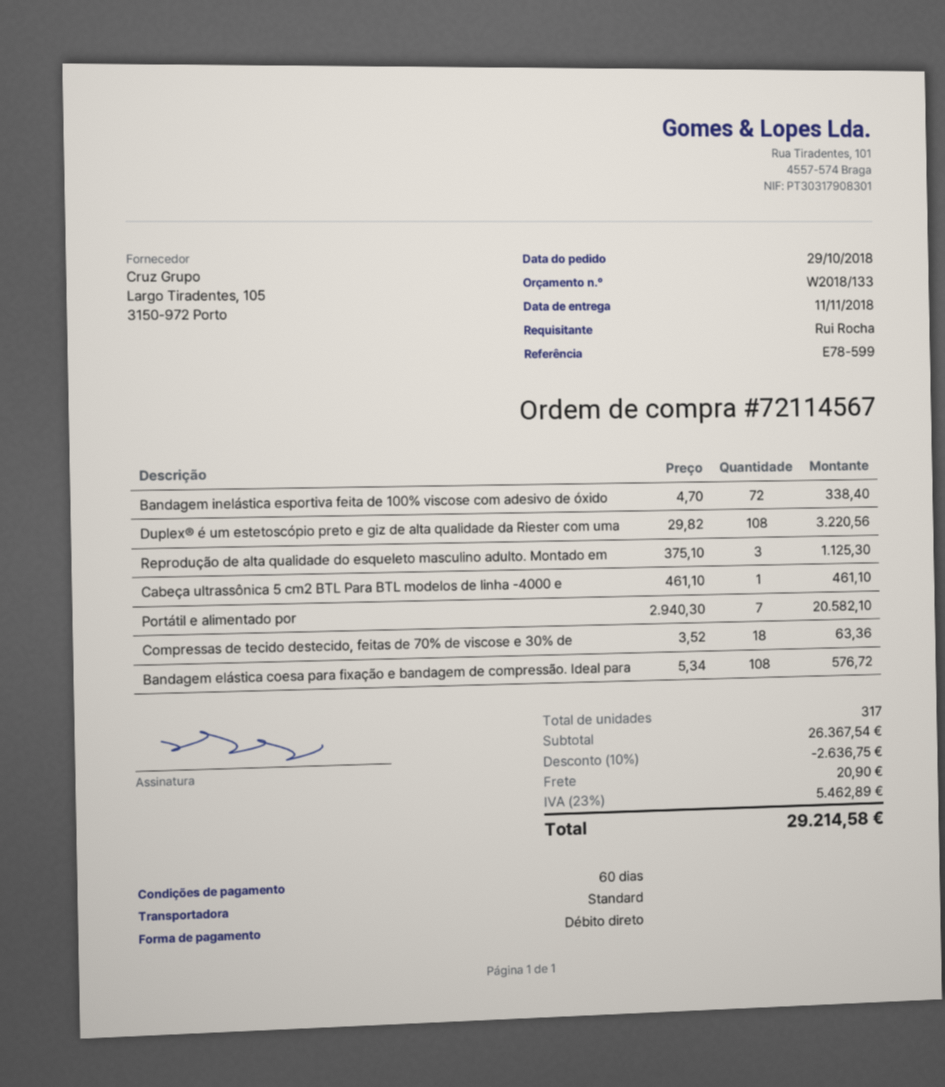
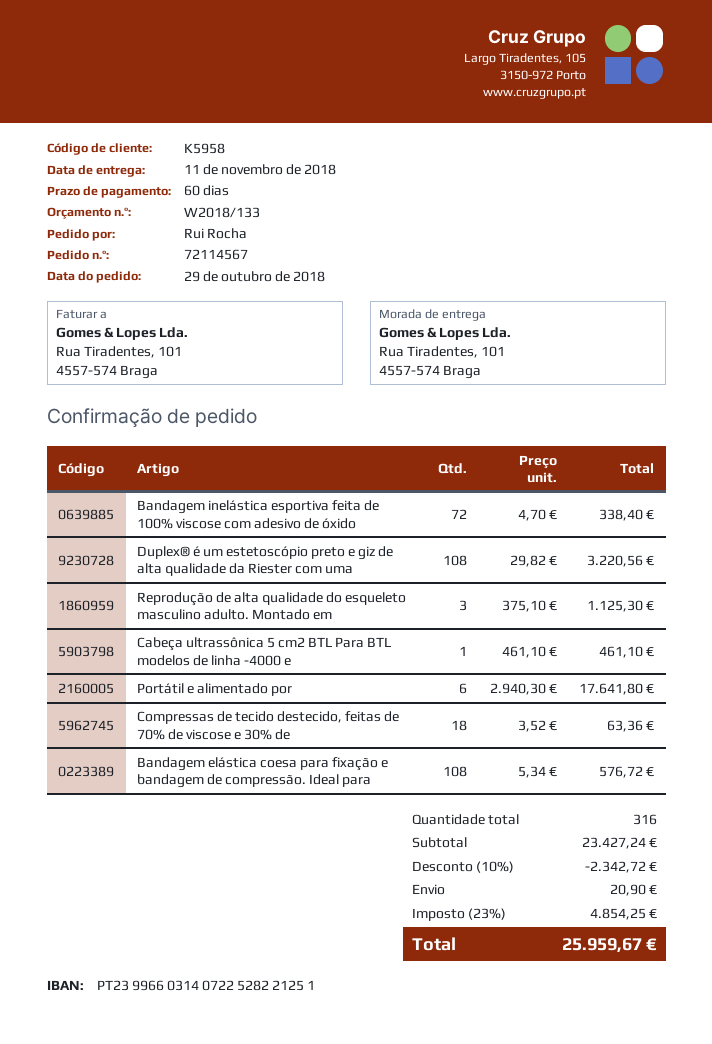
Portátil e alimentado por: 7 x 2940.30 = 20582.10 -> 6 x 2940.30 = 17641.80
total quantity: 317 -> 316
subtotal: 26367.54 -> 23427.24
discount: 10% = 2636.75 -> 10% = 2342.72
tax: 23% = 5462.89 -> 23% = 4854.25
total: 29214.58 -> 25959.67

